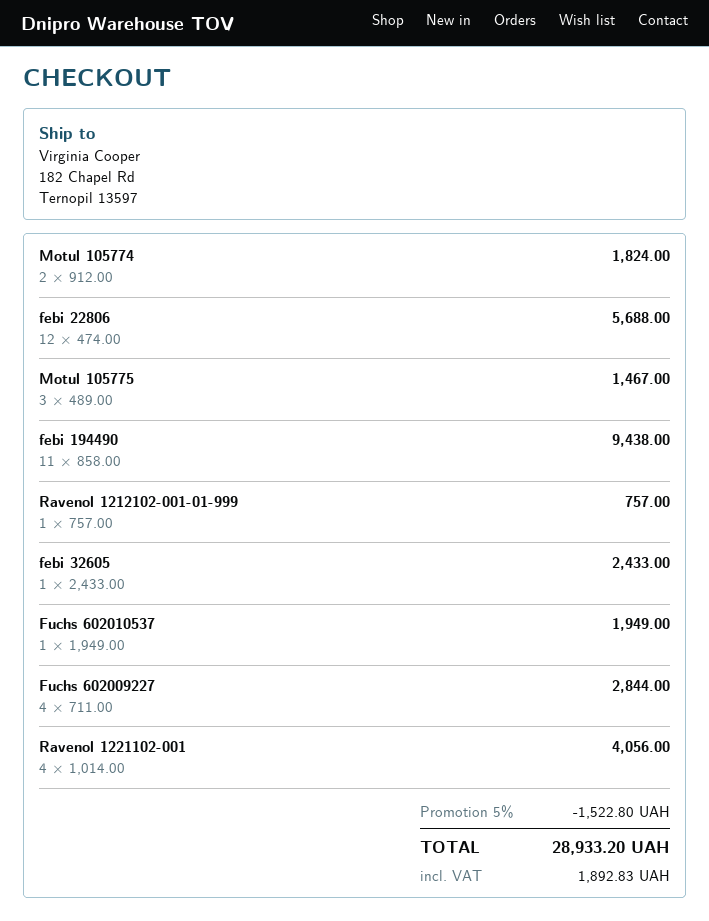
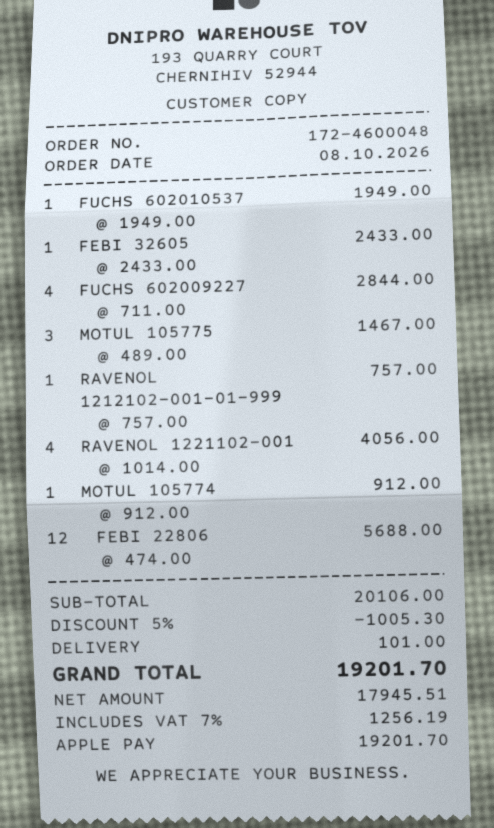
Motul 105774: 2 x 912.00 = 1824.00 -> 1 x 912.00 = 912.00
febi 194490: 11 x 858.00 = 9438.00 -> none
discount: 5% = 1522.80 -> 5% = 1005.30
shipping: none -> 101.00
tax: 1892.83 -> 1256.19
total: 28933.20 -> 19201.70

